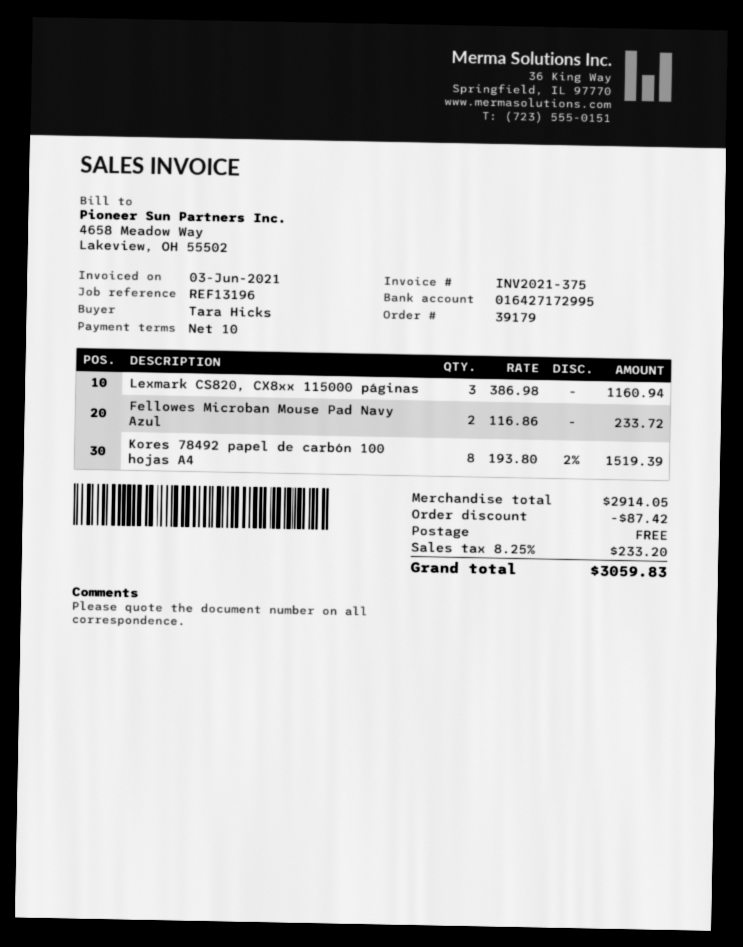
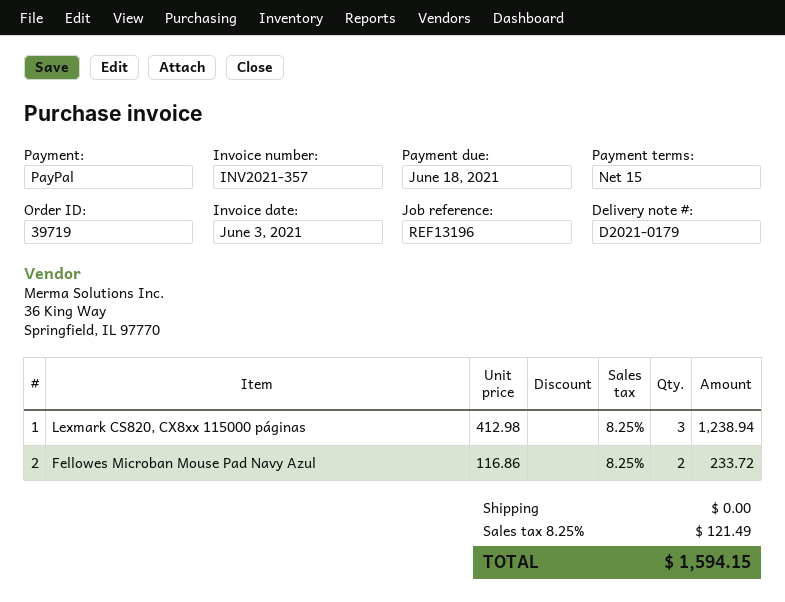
order number: 39179 -> 39719
invoice number: INV2021-375 -> INV2021-357
payment terms: 10 days -> 15 days
Lexmark CS820, CX8xx 115000 páginas: 3 x 386.98 = 1160.94 -> 3 x 412.98 = 1238.94
Kores 78492 papel de carbón 100 hojas A4: 8 x 193.80 - 2% = 1519.39 -> none
discount: 87.42 -> none
tax: 8.25% = 233.20 -> 8.25% = 121.49
total: 3059.83 -> 1594.15

